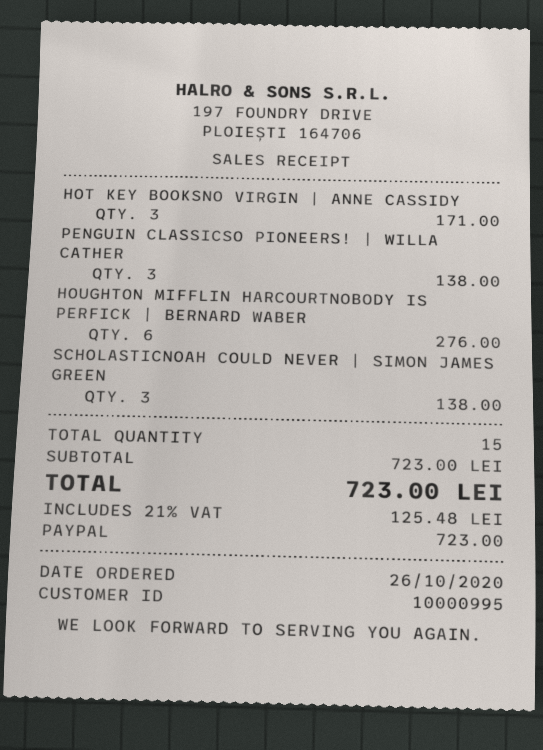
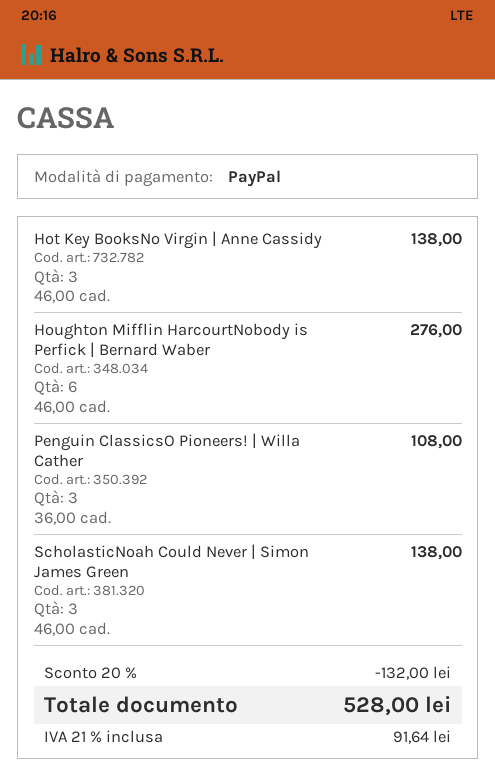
HOT KEY BOOKSNO VIRGIN | ANNE CASSIDY: 3 for 171.00 -> 3 for 138.00
PENGUIN CLASSICSO PIONEERS! | WILLA CATHER: 3 for 138.00 -> 3 for 108.00
discount: none -> 20% = 132.00
tax: 21% = 125.48 -> 21% = 91.64
total: 723.00 -> 528.00

